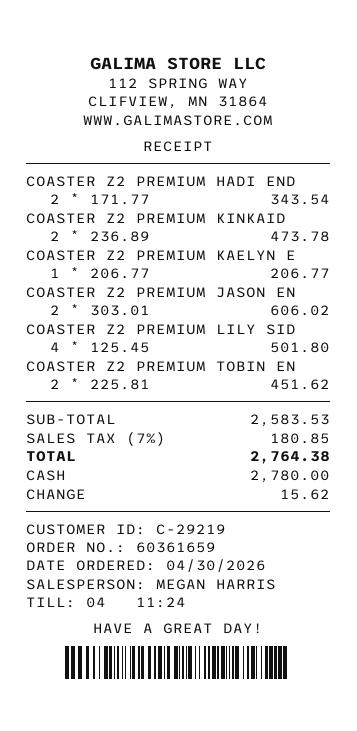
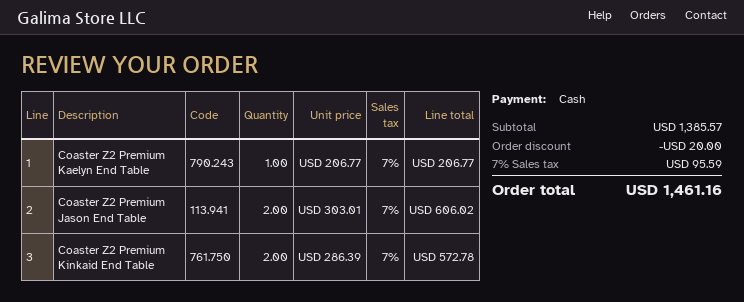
COASTER Z2 PREMIUM HADI END: 2 x 171.77 = 343.54 -> none
COASTER Z2 PREMIUM KINKAID: 2 x 236.89 = 473.78 -> 2 x 286.39 = 572.78
COASTER Z2 PREMIUM LILY SID: 4 x 125.45 = 501.80 -> none
COASTER Z2 PREMIUM TOBIN EN: 2 x 225.81 = 451.62 -> none
subtotal: 2583.53 -> 1385.57
discount: none -> 20.00
tax: 7% = 180.85 -> 7% = 95.59
total: 2764.38 -> 1461.16

